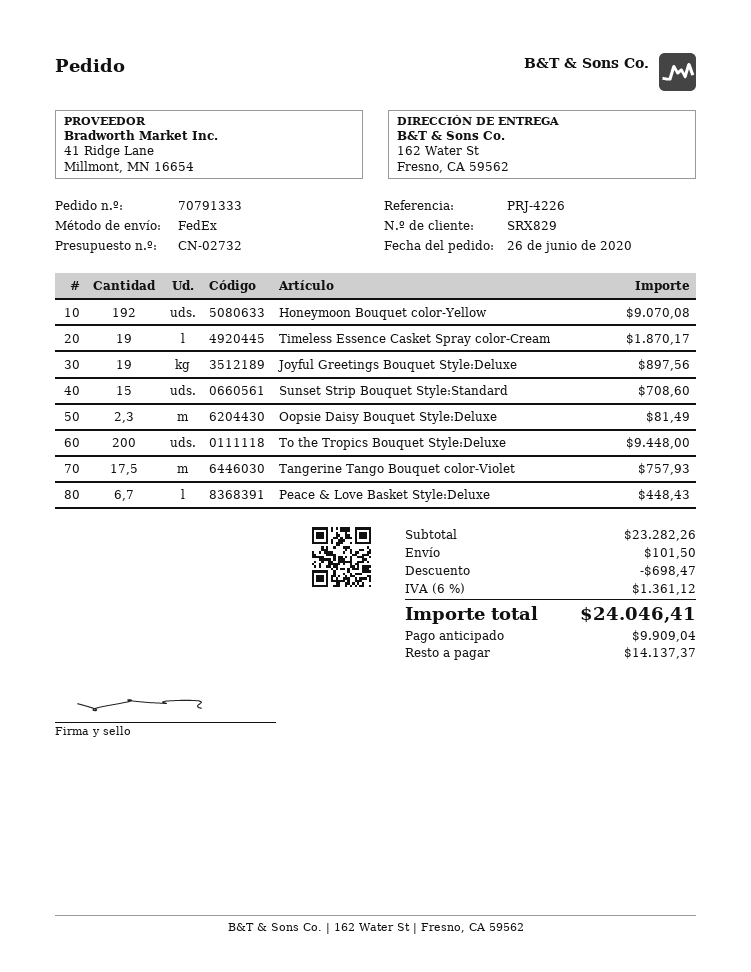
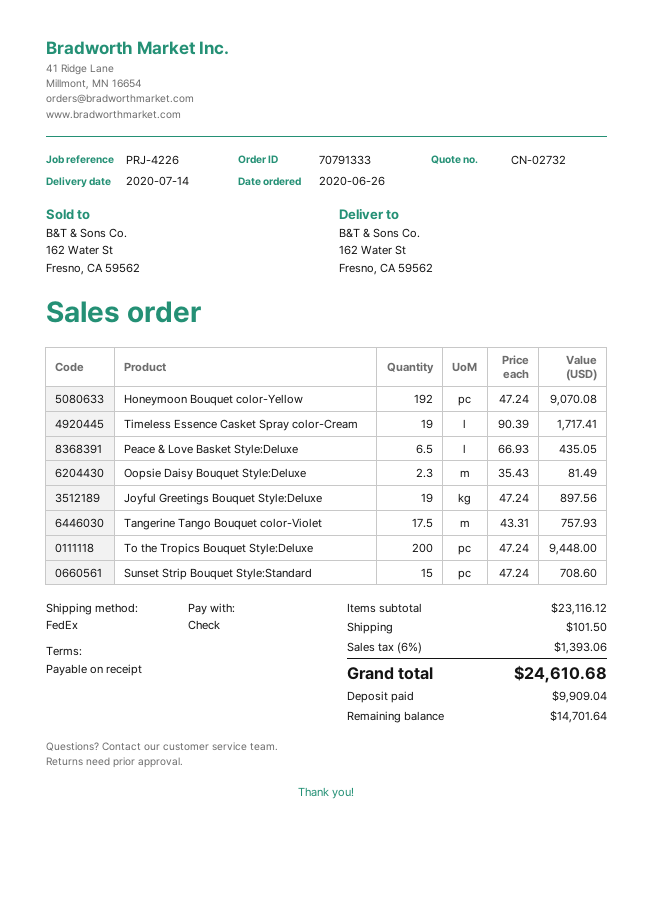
Timeless Essence Casket Spray color-Cream: 19 for 1870.17 -> 19 for 1717.41
Peace & Love Basket Style:Deluxe: 6.7 for 448.43 -> 6.5 for 435.05
subtotal: 23282.26 -> 23116.12
discount: 698.47 -> none
tax: 6% = 1361.12 -> 6% = 1393.06
total: 24046.41 -> 24610.68
balance: 14137.37 -> 14701.64

